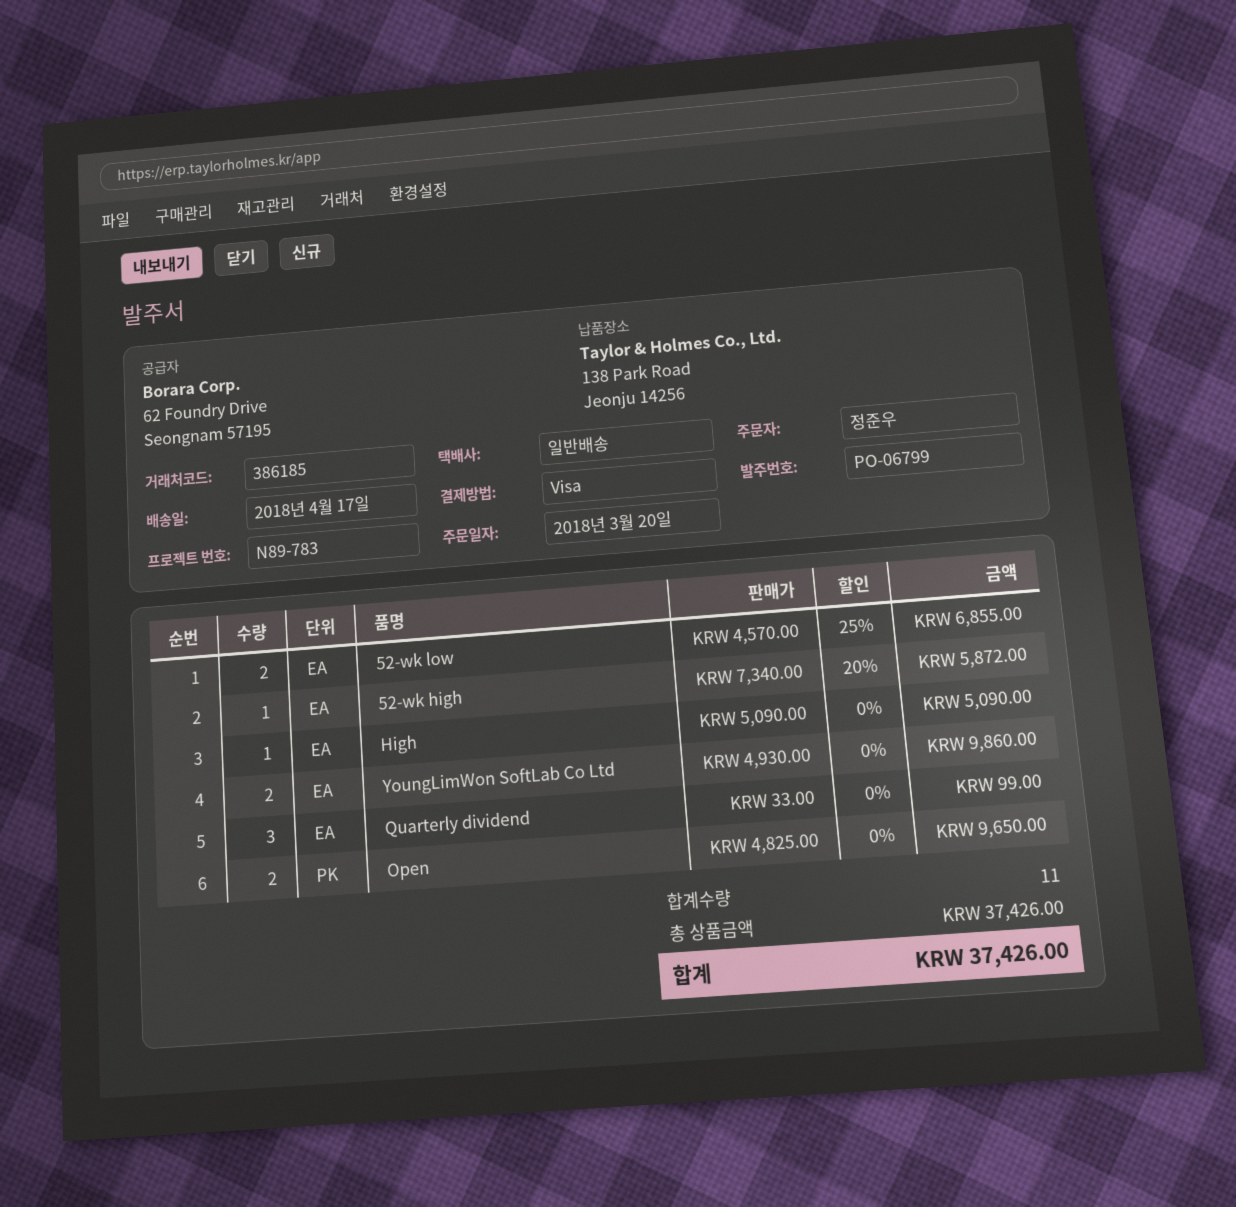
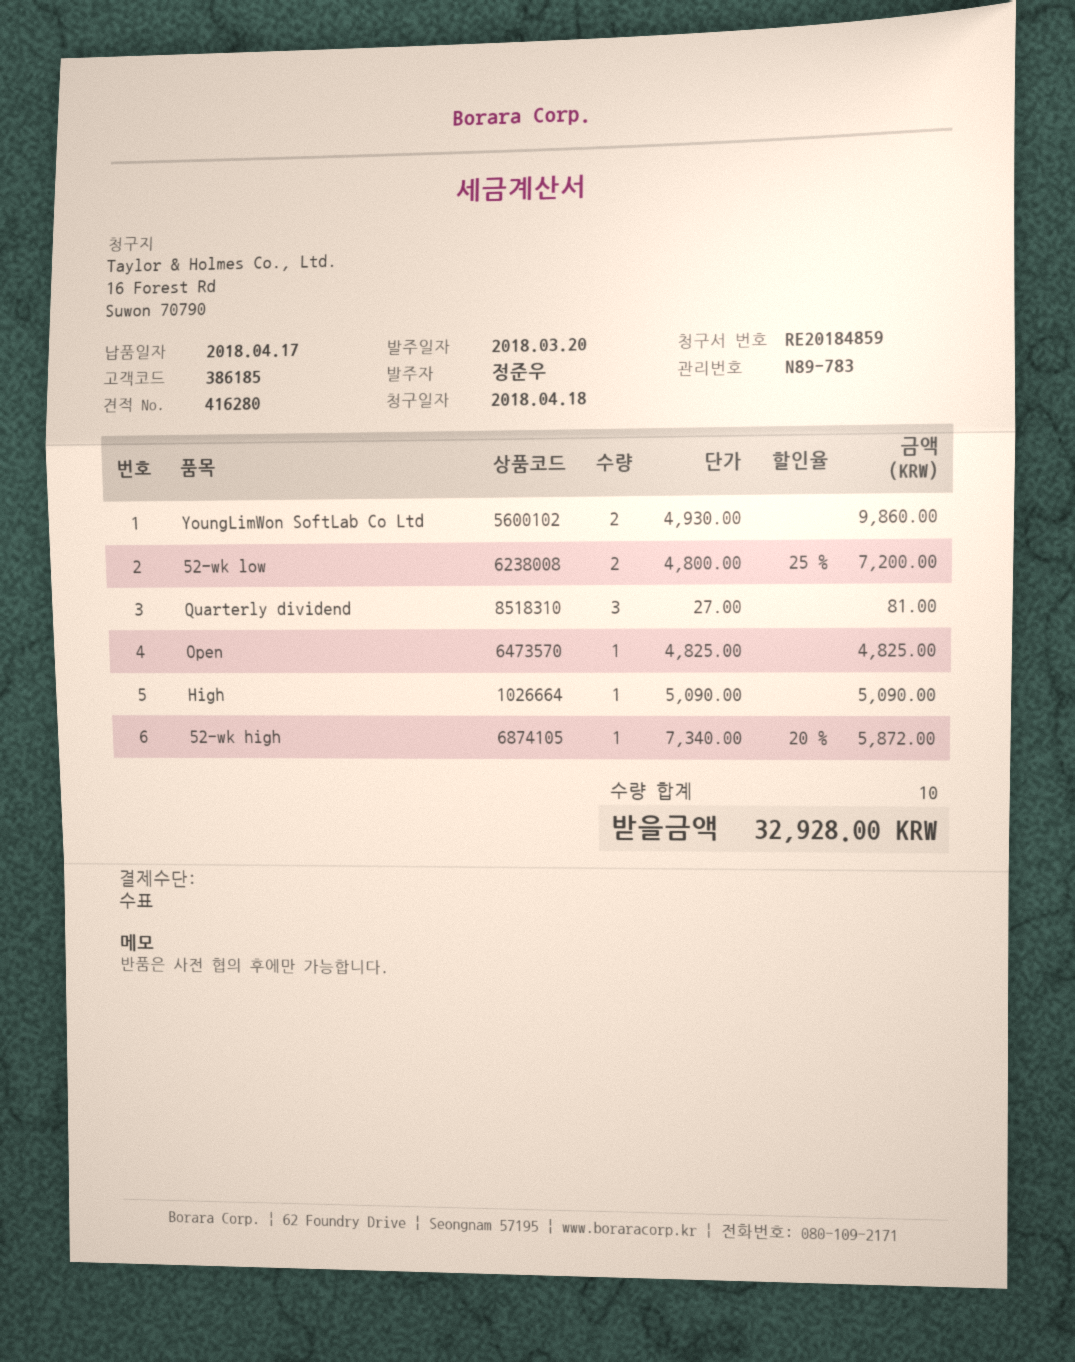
payment method: Visa -> cheque
52-wk low: 2 x 4570.00 - 25% = 6855.00 -> 2 x 4800.00 - 25% = 7200.00
Quarterly dividend: 3 x 33.00 = 99.00 -> 3 x 27.00 = 81.00
Open: 2 x 4825.00 = 9650.00 -> 1 x 4825.00 = 4825.00
total quantity: 11 -> 10
total: 37426.00 -> 32928.00

